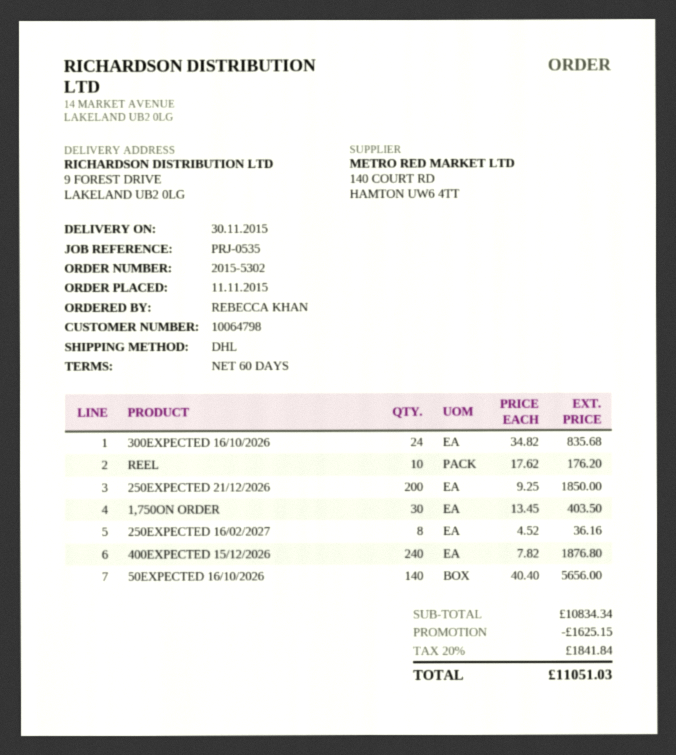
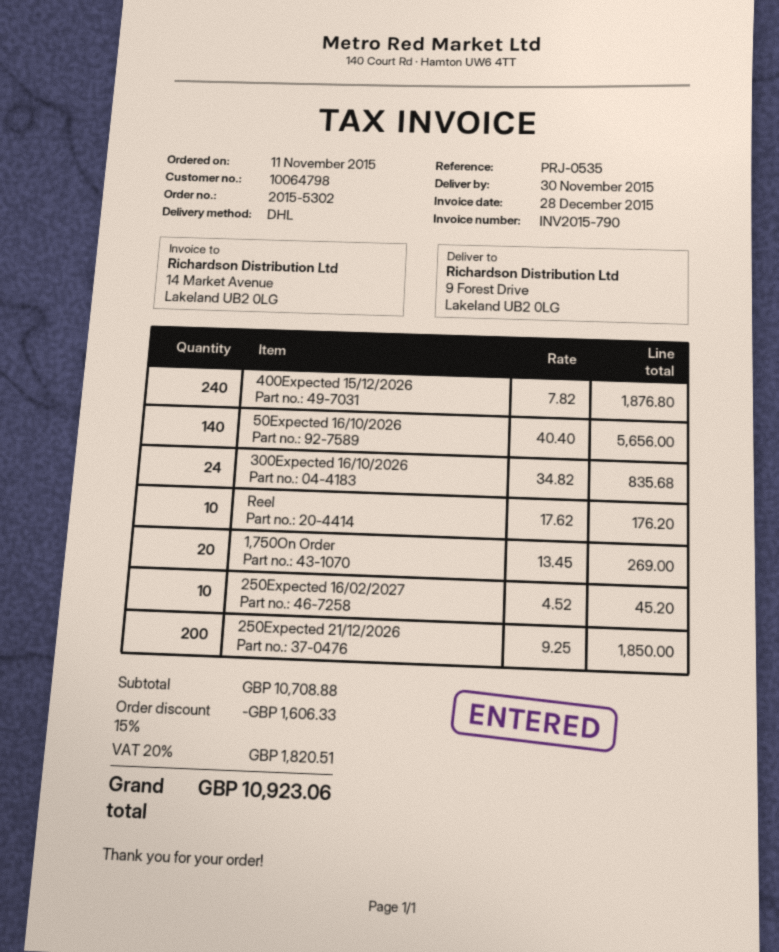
1,750ON ORDER: 30 x 13.45 = 403.50 -> 20 x 13.45 = 269.00
250EXPECTED 16/02/2027: 8 x 4.52 = 36.16 -> 10 x 4.52 = 45.20
subtotal: 10834.34 -> 10708.88
discount: 1625.15 -> 1606.33
tax: 20% = 1841.84 -> 20% = 1820.51
total: 11051.03 -> 10923.06

